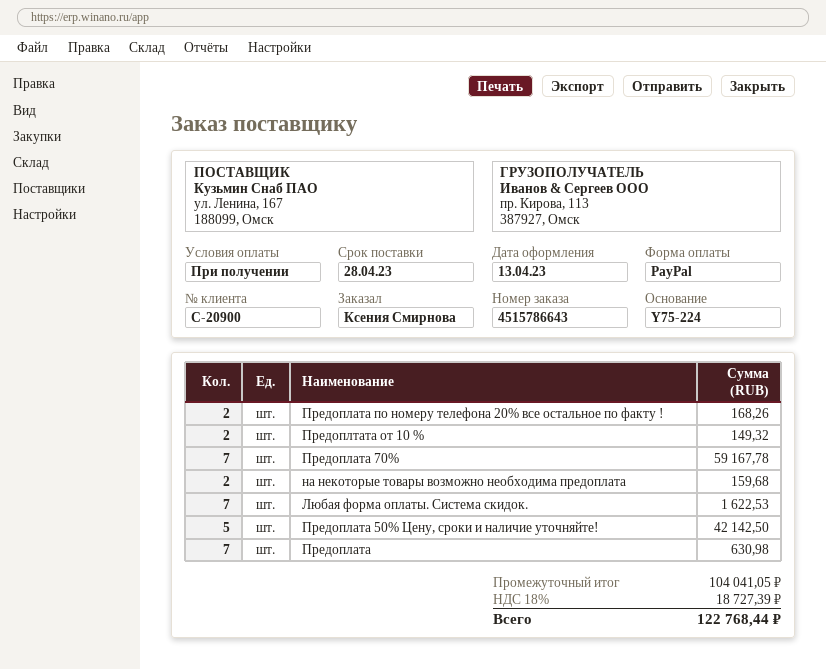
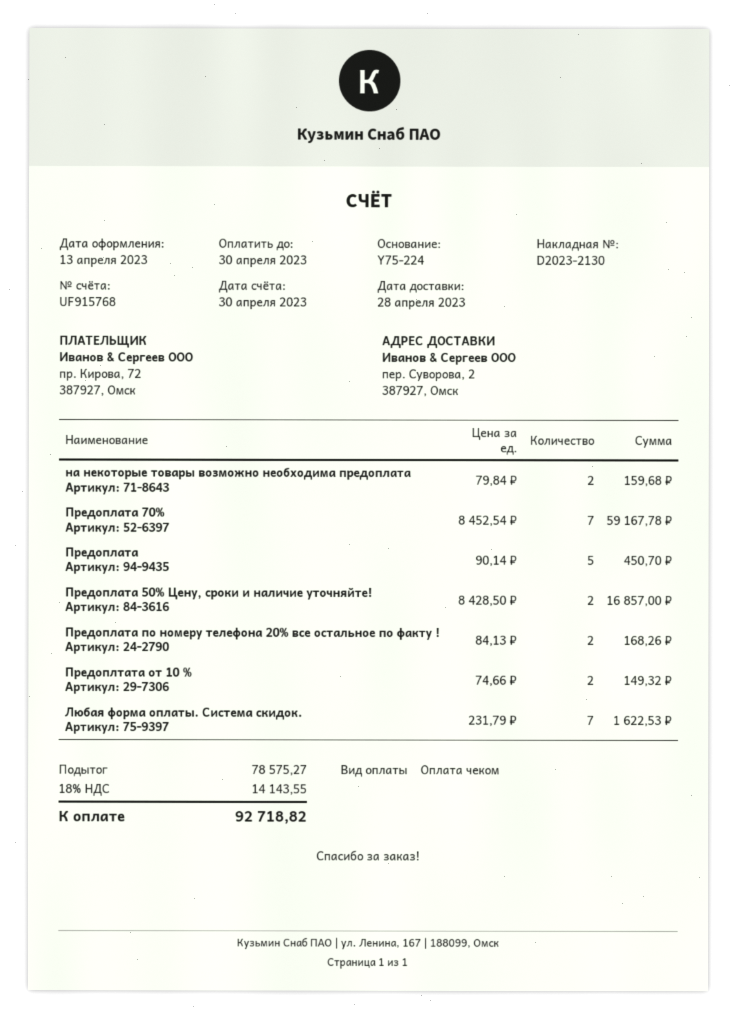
payment method: PayPal -> cheque
ship to: пр. Кирова, 113, 387927, Омск -> пер. Суворова, 2, 387927, Омск
Предоплата 50% Цену, сроки и наличие уточняйте!: 5 for 42142.50 -> 2 for 16857.00
Предоплата: 7 for 630.98 -> 5 for 450.70
subtotal: 104041.05 -> 78575.27
tax: 18% = 18727.39 -> 18% = 14143.55
total: 122768.44 -> 92718.82

